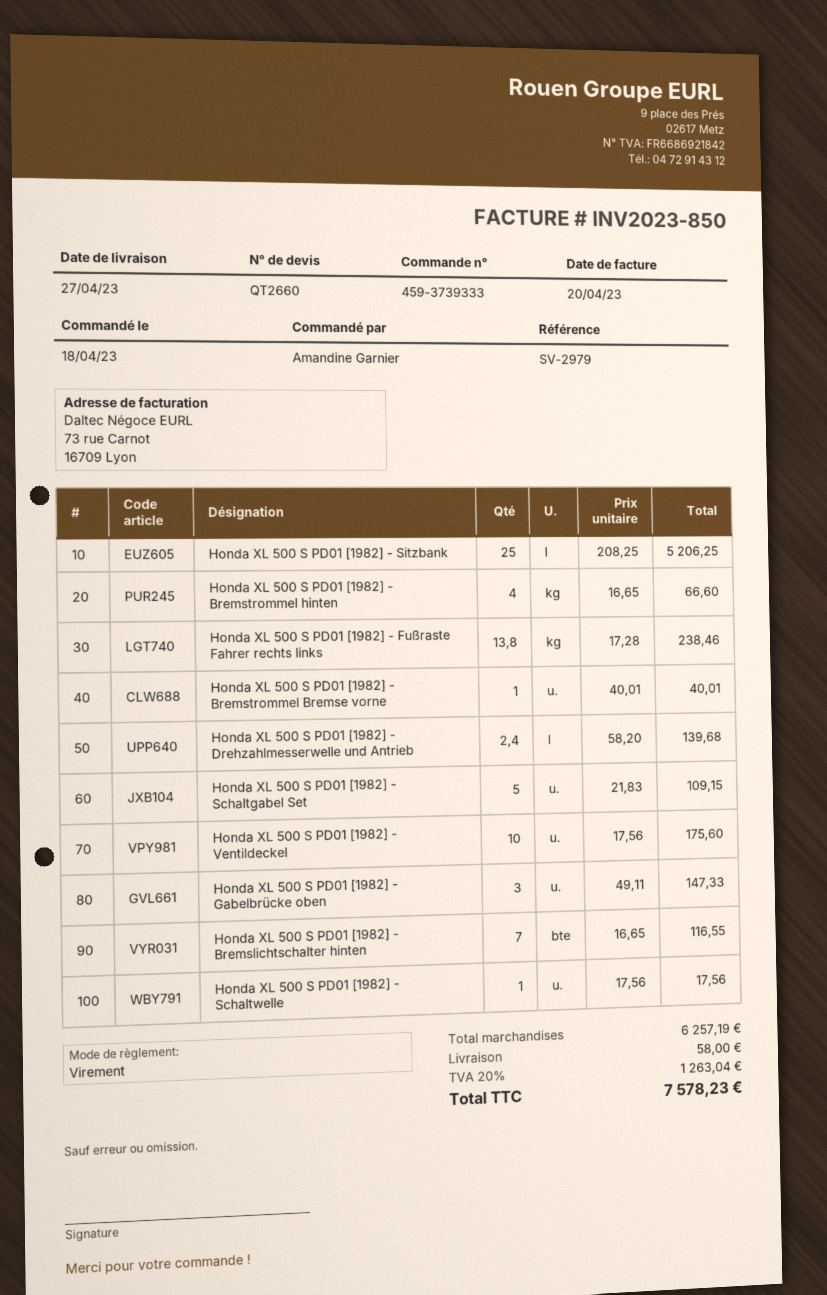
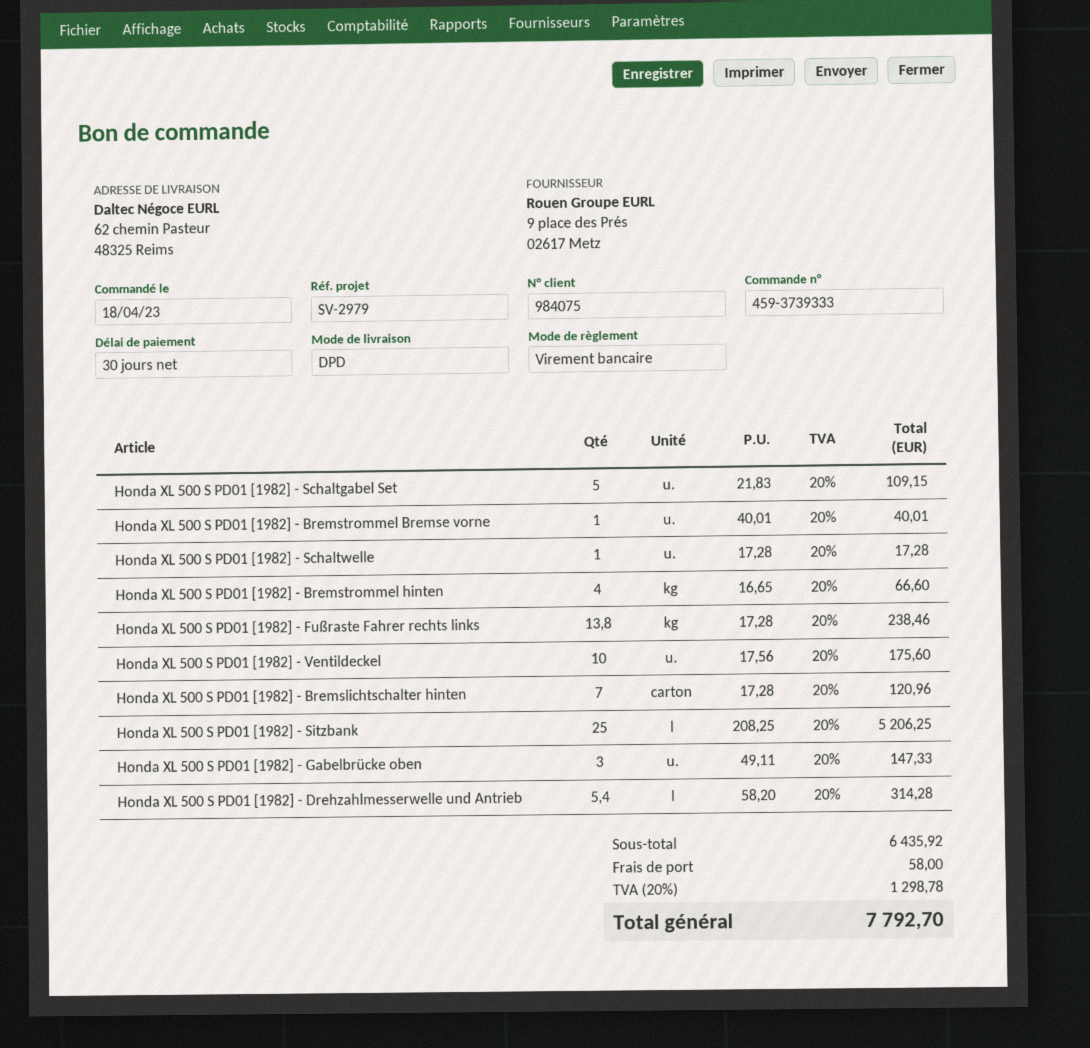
Honda XL 500 S PD01 [1982] - Drehzahlmesserwelle und Antrieb: 2.4 x 58.20 = 139.68 -> 5.4 x 58.20 = 314.28
Honda XL 500 S PD01 [1982] - Bremslichtschalter hinten: 7 x 16.65 = 116.55 -> 7 x 17.28 = 120.96
Honda XL 500 S PD01 [1982] - Schaltwelle: 1 x 17.56 = 17.56 -> 1 x 17.28 = 17.28
subtotal: 6257.19 -> 6435.92
tax: 20% = 1263.04 -> 20% = 1298.78
total: 7578.23 -> 7792.70

